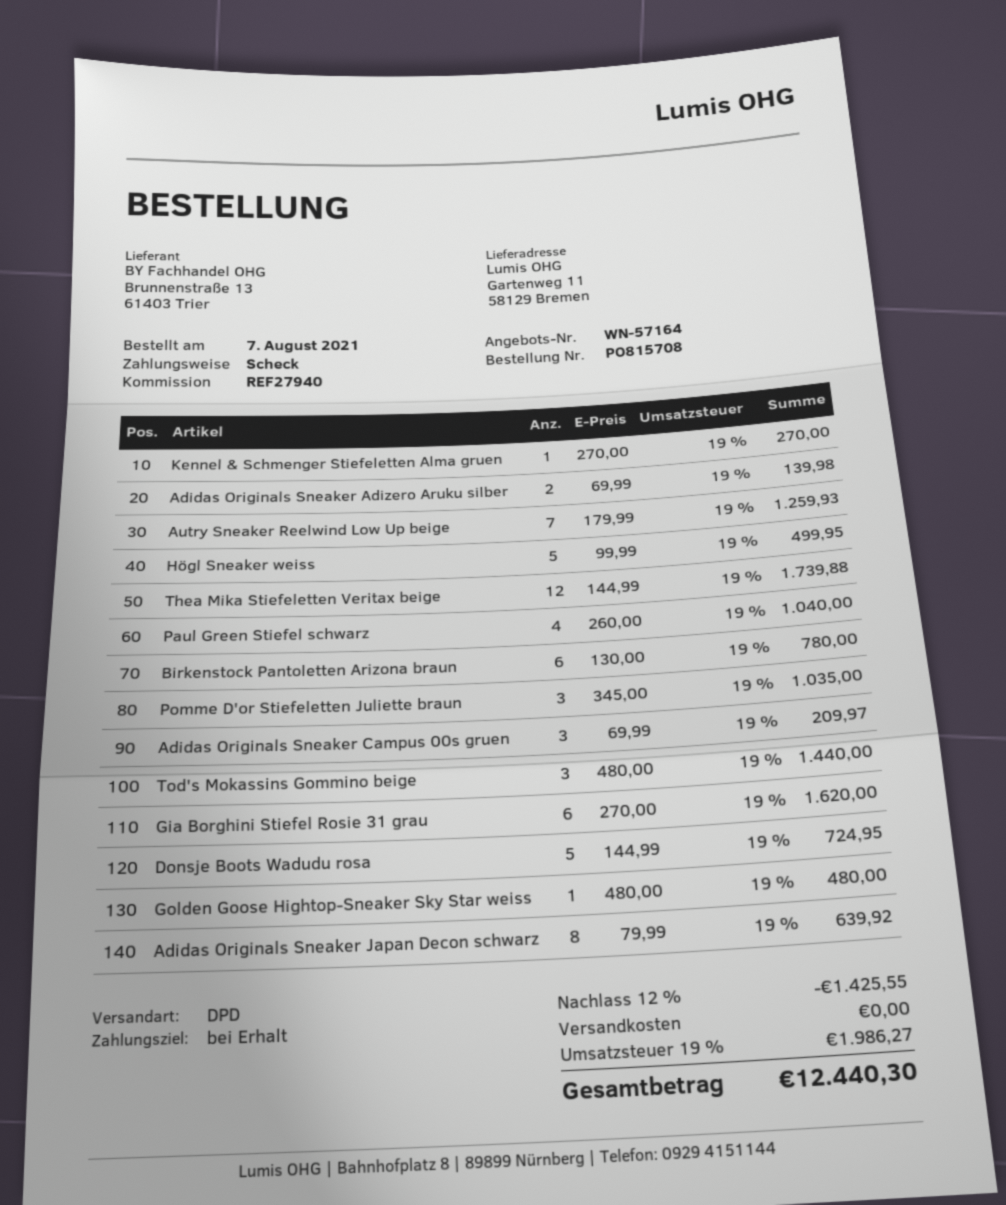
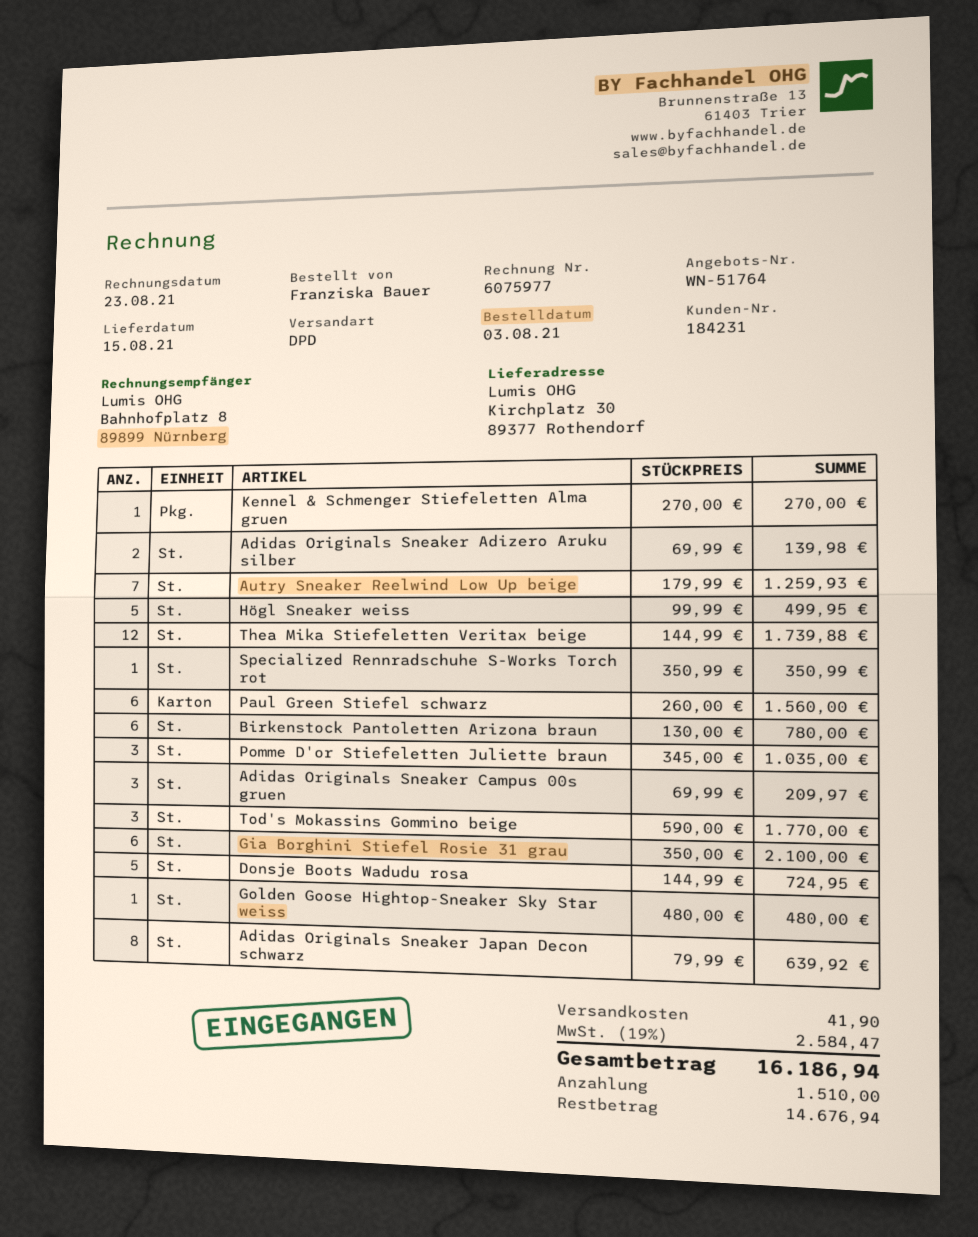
quote number: WN-57164 -> WN-51764
order date: 2021-08-07 -> 2021-08-03
ship to: Gartenweg 11, 58129 Bremen -> Kirchplatz 30, 89377 Rothendorf
Paul Green Stiefel schwarz: 4 x 260.00 = 1040.00 -> 6 x 260.00 = 1560.00
Tod's Mokassins Gommino beige: 3 x 480.00 = 1440.00 -> 3 x 590.00 = 1770.00
Gia Borghini Stiefel Rosie 31 grau: 6 x 270.00 = 1620.00 -> 6 x 350.00 = 2100.00
Specialized Rennradschuhe S-Works Torch rot: none -> 1 x 350.99 = 350.99
discount: 12% = 1425.55 -> none
shipping: 0.00 -> 41.90
tax: 19% = 1986.27 -> 19% = 2584.47
total: 12440.30 -> 16186.94

